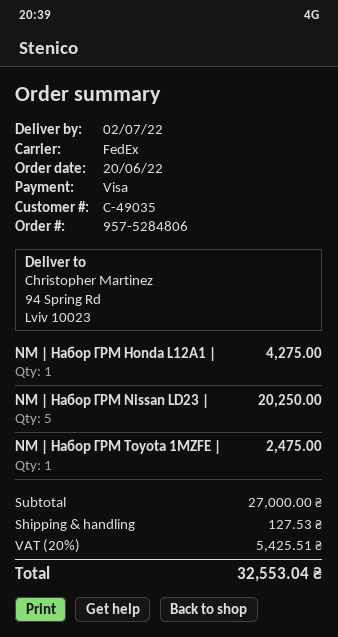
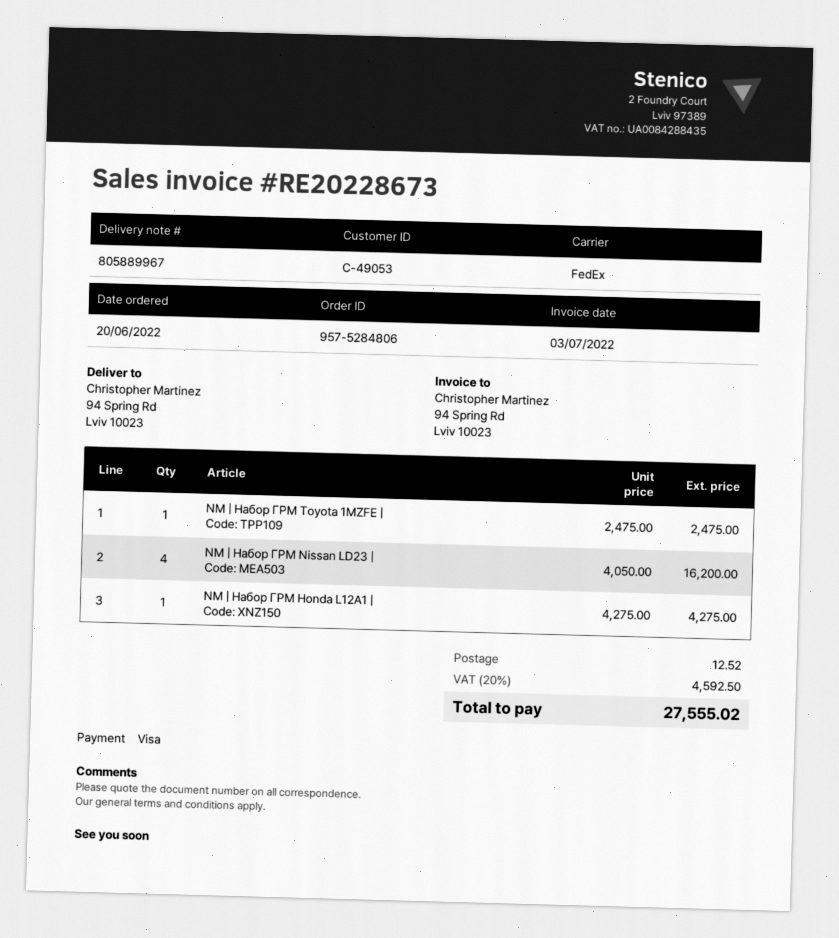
customer number: C-49035 -> C-49053
NM | Набор ГРМ Nissan LD23 |: 5 for 20250.00 -> 4 for 16200.00
shipping: 127.53 -> 12.52
tax: 20% = 5425.51 -> 20% = 4592.50
total: 32553.04 -> 27555.02

